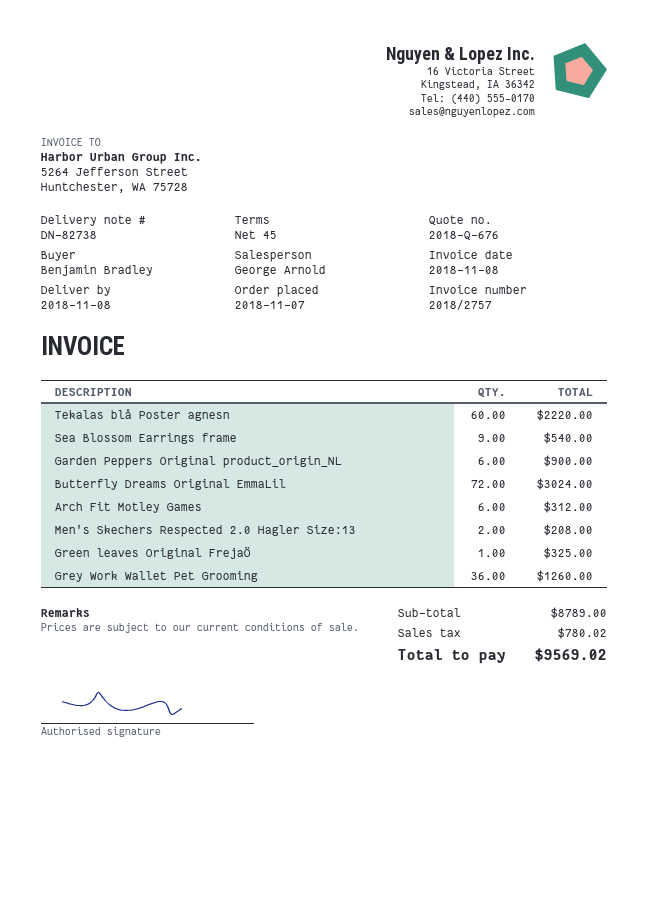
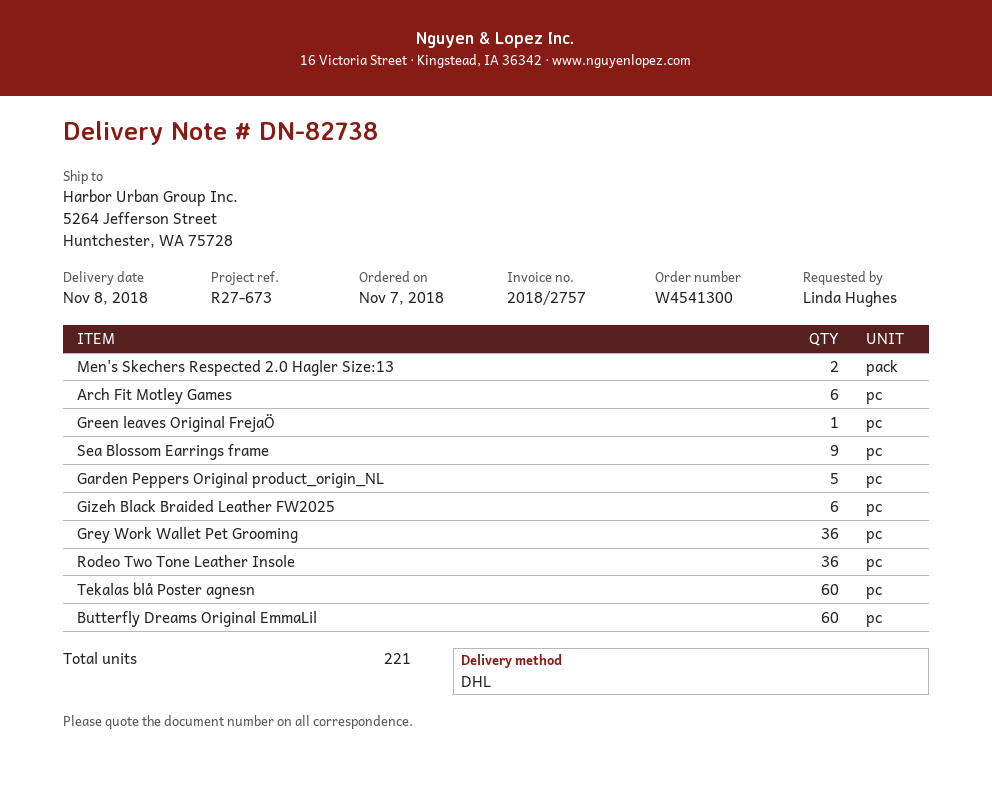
ordered by: Benjamin Bradley -> Linda Hughes
Garden Peppers Original product_origin_NL: 6 -> 5
Butterfly Dreams Original EmmaLil: 72 -> 60
Gizeh Black Braided Leather FW2025: none -> 6
Rodeo Two Tone Leather Insole: none -> 36

